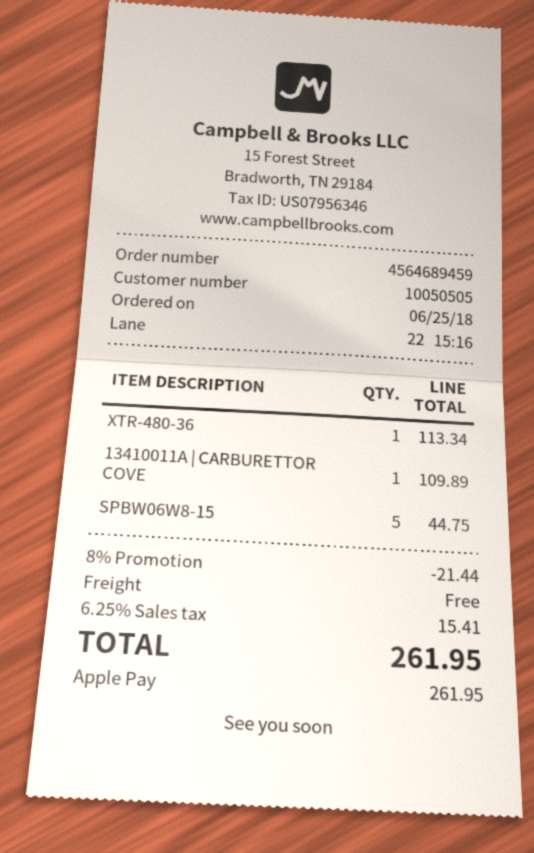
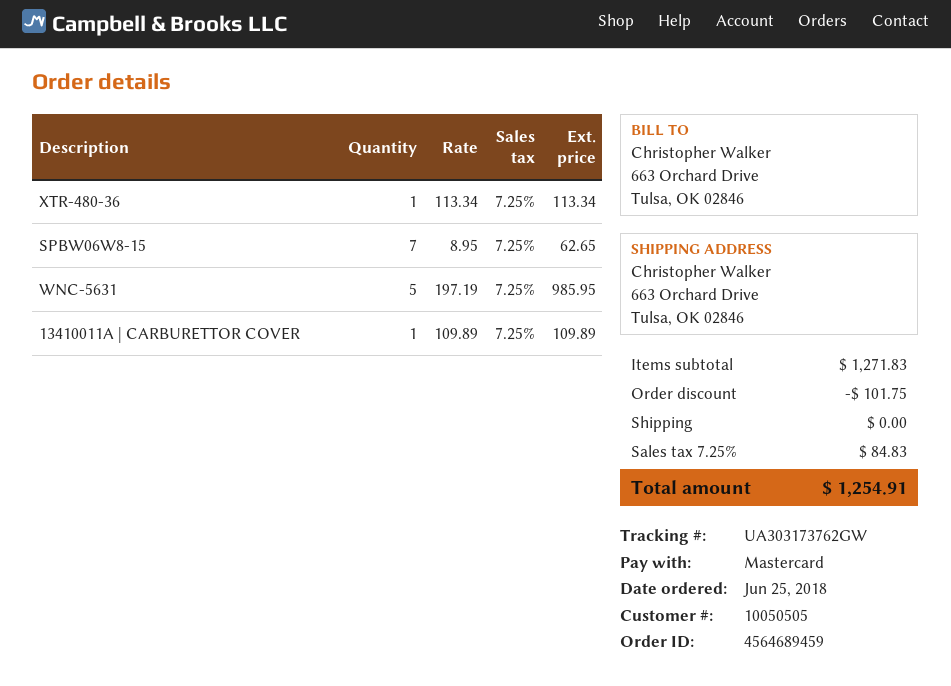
payment method: Apple Pay -> Mastercard
SPBW06W8-15: 5 for 44.75 -> 7 for 62.65
WNC-5631: none -> 5 for 985.95
discount: 21.44 -> 101.75
tax: 6.25% = 15.41 -> 7.25% = 84.83
total: 261.95 -> 1254.91

